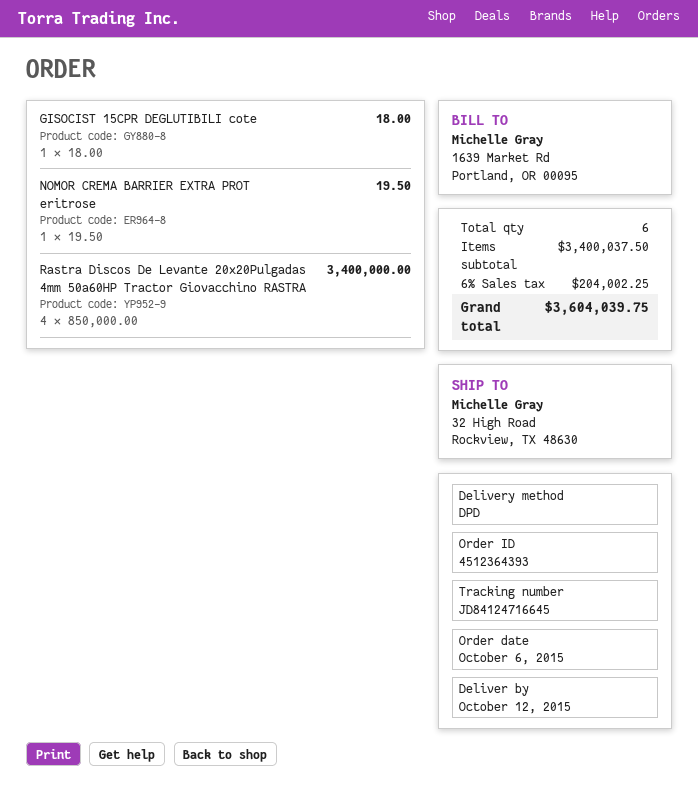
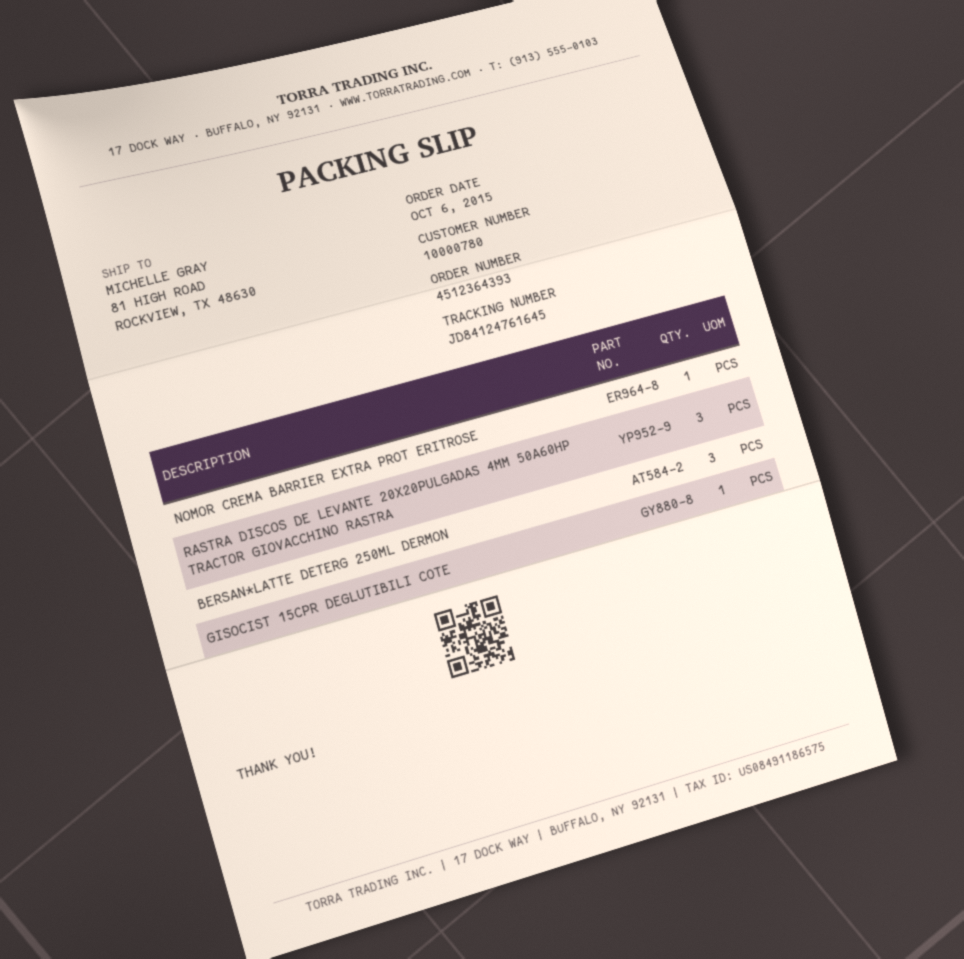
tracking number: JD84124716645 -> JD84124761645
ship to: 32 High Road, Rockview, TX 48630 -> 81 HIGH ROAD, ROCKVIEW, TX 48630
Rastra Discos De Levante 20x20Pulgadas 4mm 50a60HP Tractor Giovacchino RASTRA: 4 -> 3
BERSAN*LATTE DETERG 250ML DERMON: none -> 3

